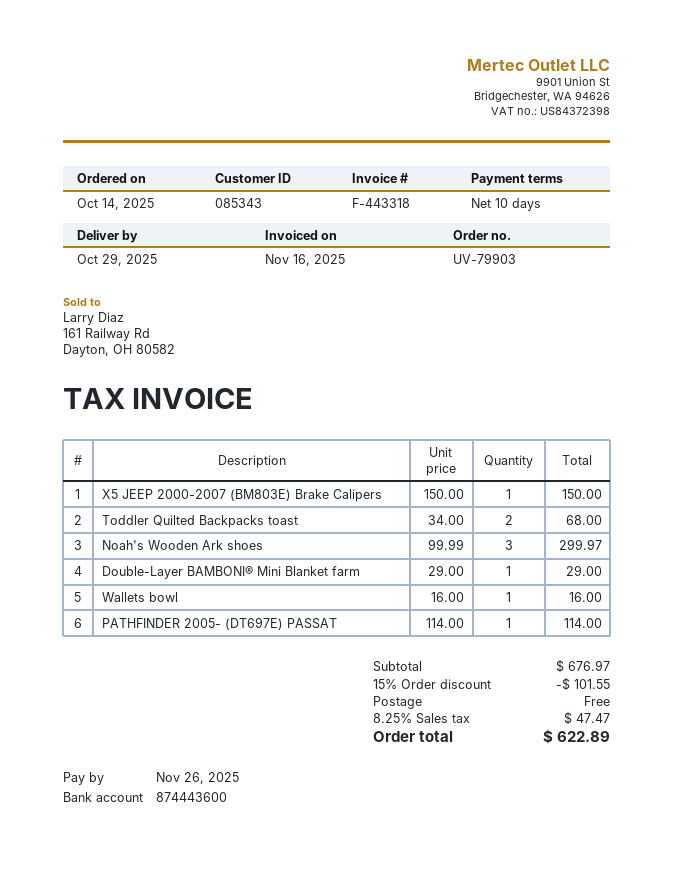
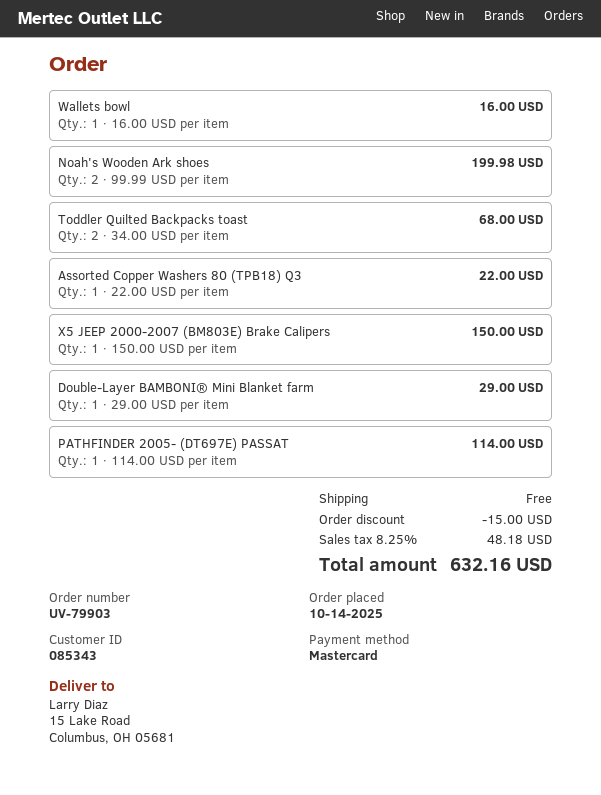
Noah's Wooden Ark shoes: 3 x 99.99 = 299.97 -> 2 x 99.99 = 199.98
Assorted Copper Washers 80 (TPB18) Q3: none -> 1 x 22.00 = 22.00
discount: 101.55 -> 15.00
tax: 8.25% = 47.47 -> 8.25% = 48.18
total: 622.89 -> 632.16

